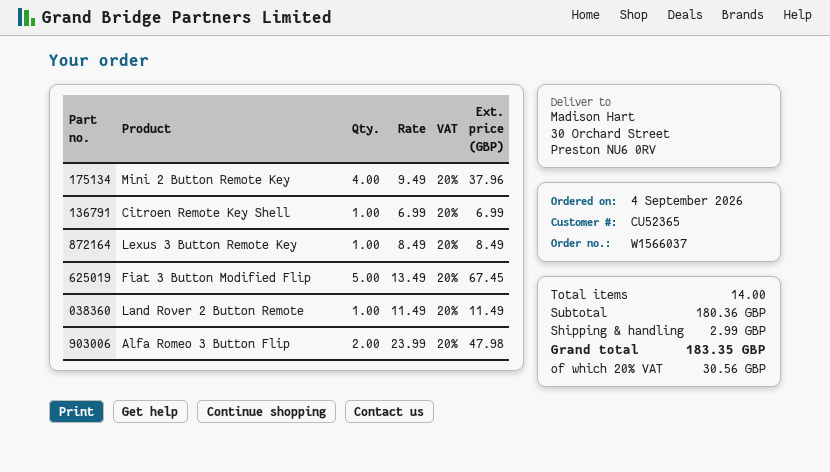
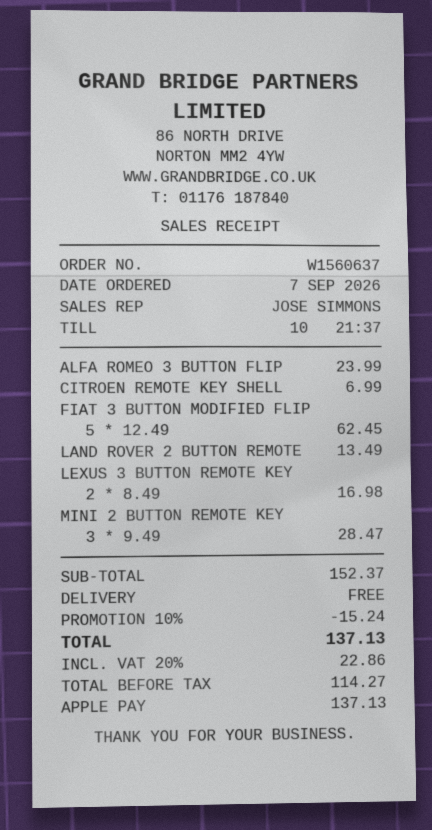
order number: W1566037 -> W1560637
order date: 2026-09-04 -> 2026-09-07
Mini 2 Button Remote Key: 4 x 9.49 = 37.96 -> 3 x 9.49 = 28.47
Lexus 3 Button Remote Key: 1 x 8.49 = 8.49 -> 2 x 8.49 = 16.98
Fiat 3 Button Modified Flip: 5 x 13.49 = 67.45 -> 5 x 12.49 = 62.45
Land Rover 2 Button Remote: 1 x 11.49 = 11.49 -> 1 x 13.49 = 13.49
Alfa Romeo 3 Button Flip: 2 x 23.99 = 47.98 -> 1 x 23.99 = 23.99
subtotal: 180.36 -> 152.37
discount: none -> 10% = 15.24
shipping: 2.99 -> 0.00
tax: 20% = 30.56 -> 20% = 22.86
total: 183.35 -> 137.13

